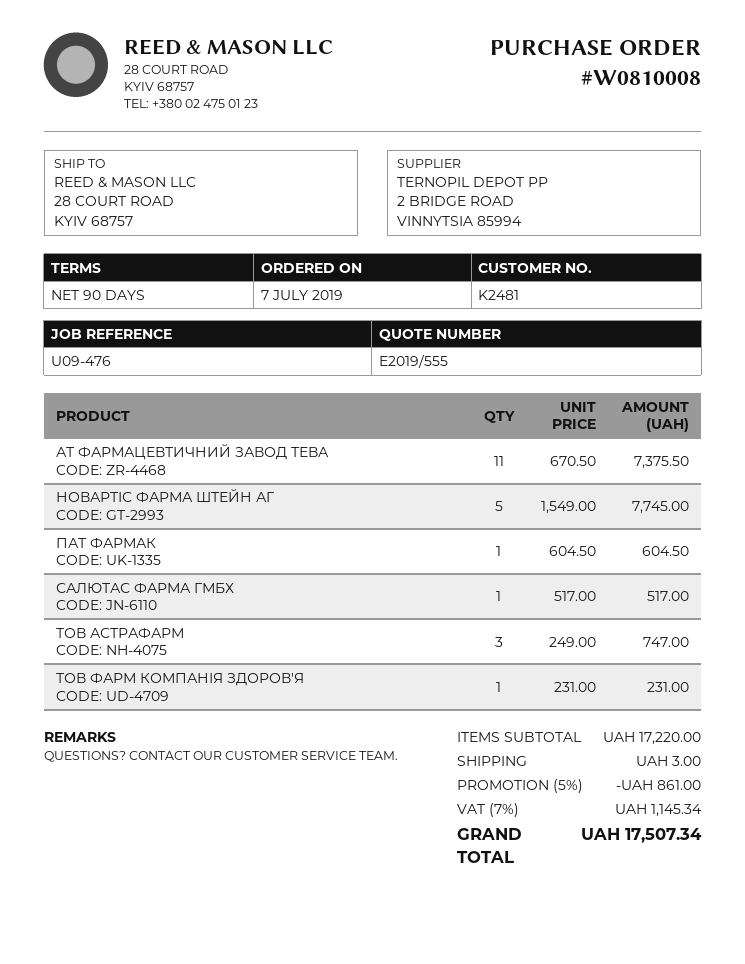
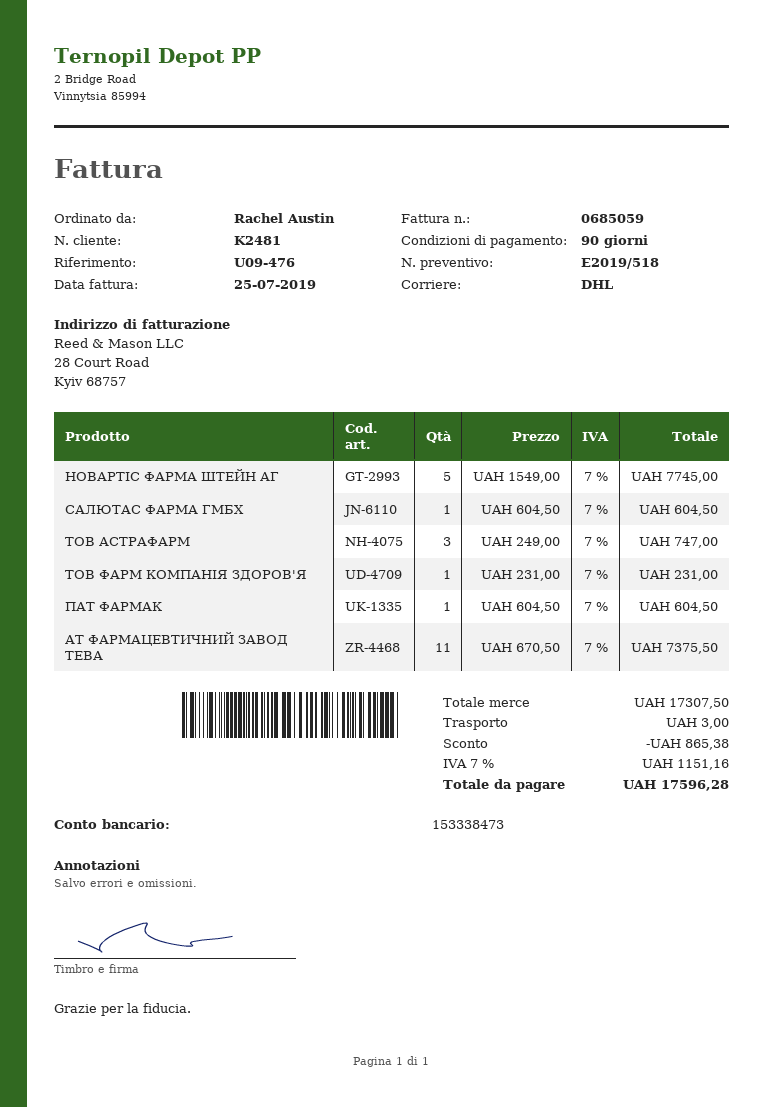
quote number: E2019/555 -> E2019/518
САЛЮТАС ФАРМА ГМБХ: 1 x 517.00 = 517.00 -> 1 x 604.50 = 604.50
subtotal: 17220.00 -> 17307.50
discount: 861.00 -> 865.38
tax: 7% = 1145.34 -> 7% = 1151.16
total: 17507.34 -> 17596.28

